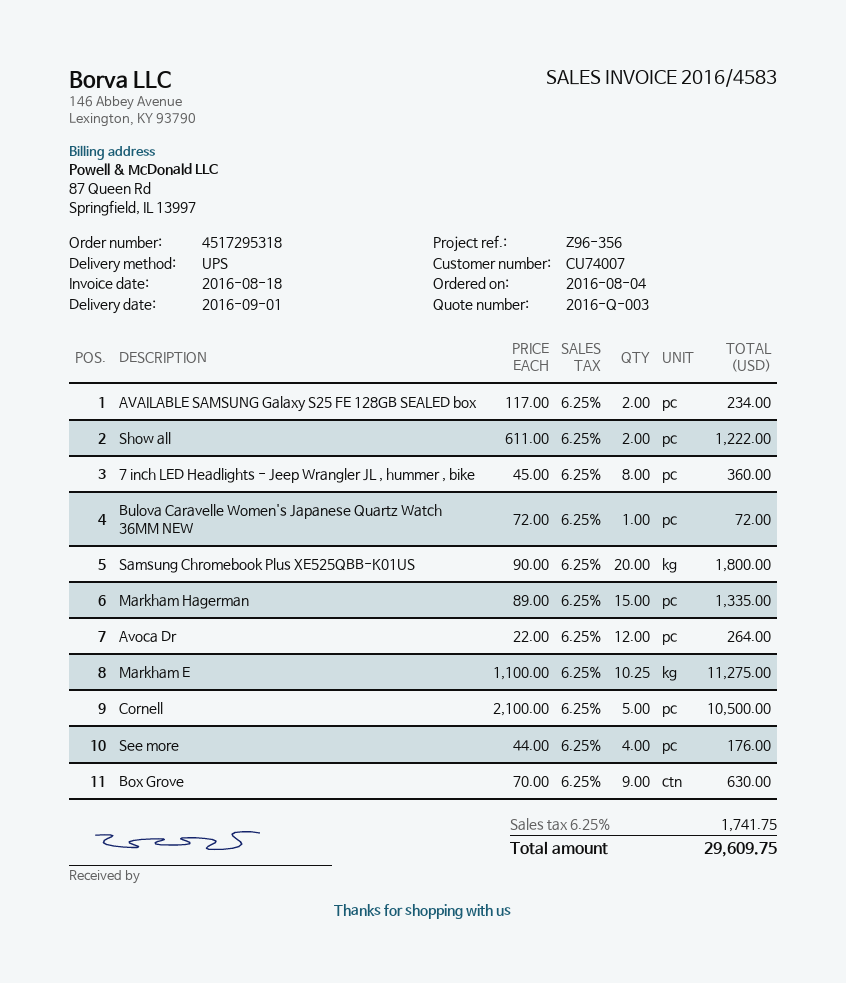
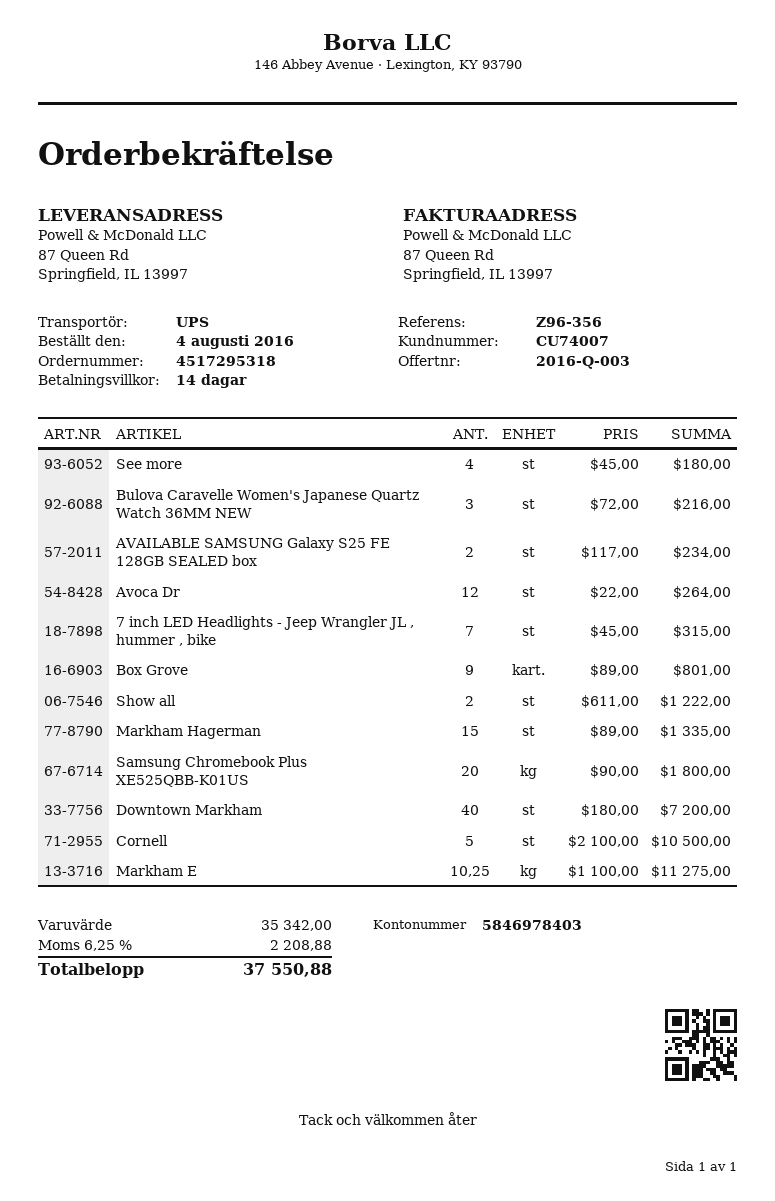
7 inch LED Headlights - Jeep Wrangler JL , hummer , bike: 8 x 45.00 = 360.00 -> 7 x 45.00 = 315.00
Bulova Caravelle Women's Japanese Quartz Watch 36MM NEW: 1 x 72.00 = 72.00 -> 3 x 72.00 = 216.00
See more: 4 x 44.00 = 176.00 -> 4 x 45.00 = 180.00
Box Grove: 9 x 70.00 = 630.00 -> 9 x 89.00 = 801.00
Downtown Markham: none -> 40 x 180.00 = 7200.00
tax: 6.25% = 1741.75 -> 6.25% = 2208.88
total: 29609.75 -> 37550.88

